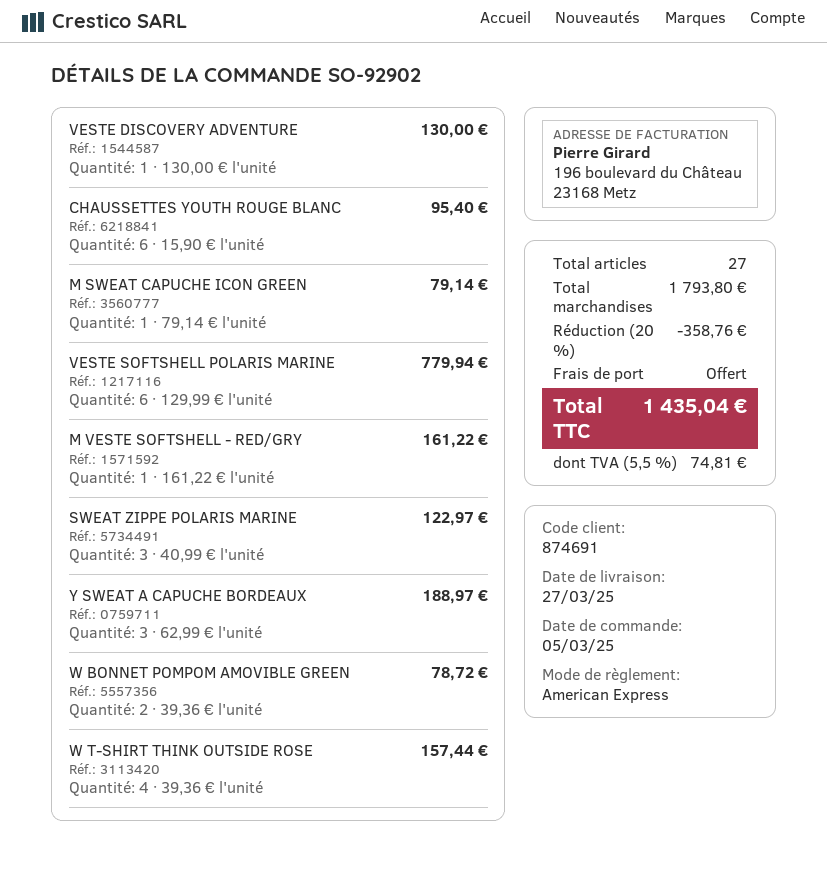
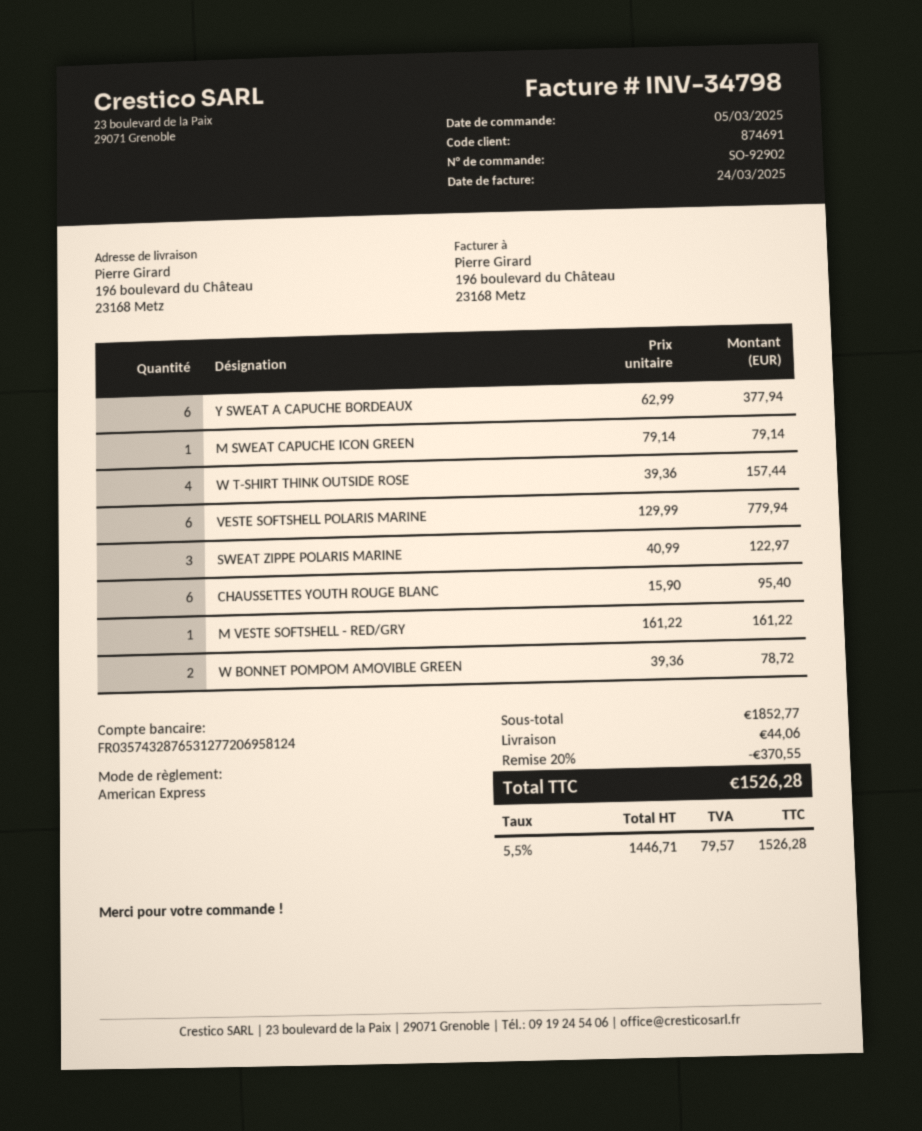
VESTE DISCOVERY ADVENTURE: 1 x 130.00 = 130.00 -> none
Y SWEAT A CAPUCHE BORDEAUX: 3 x 62.99 = 188.97 -> 6 x 62.99 = 377.94
subtotal: 1793.80 -> 1852.77
discount: 20% = 358.76 -> 20% = 370.55
shipping: 0.00 -> 44.06
tax: 5.5% = 74.81 -> 5.5% = 79.57
total: 1435.04 -> 1526.28

